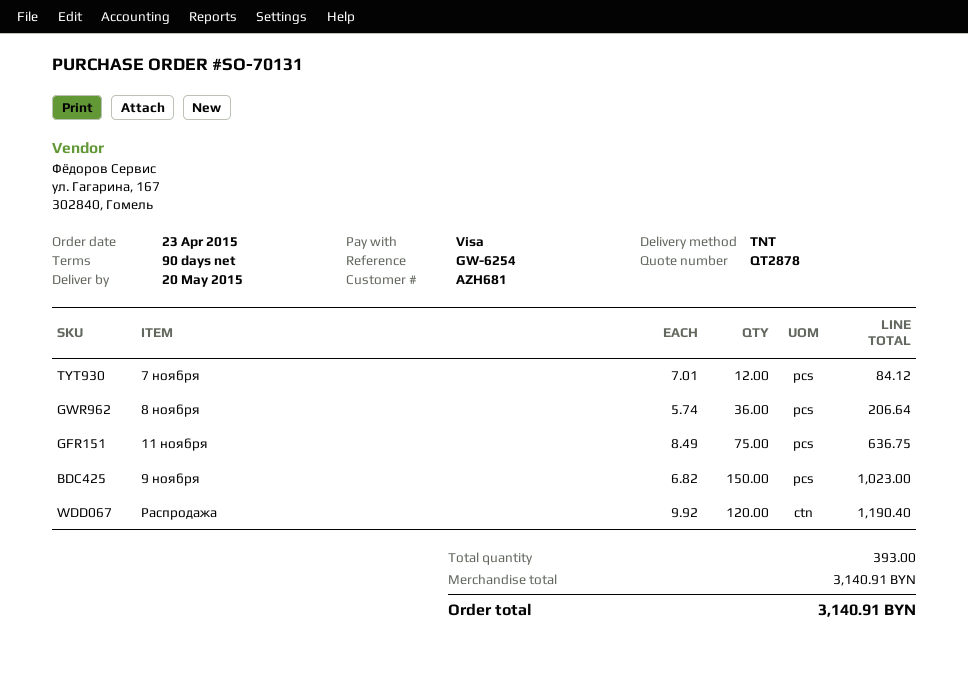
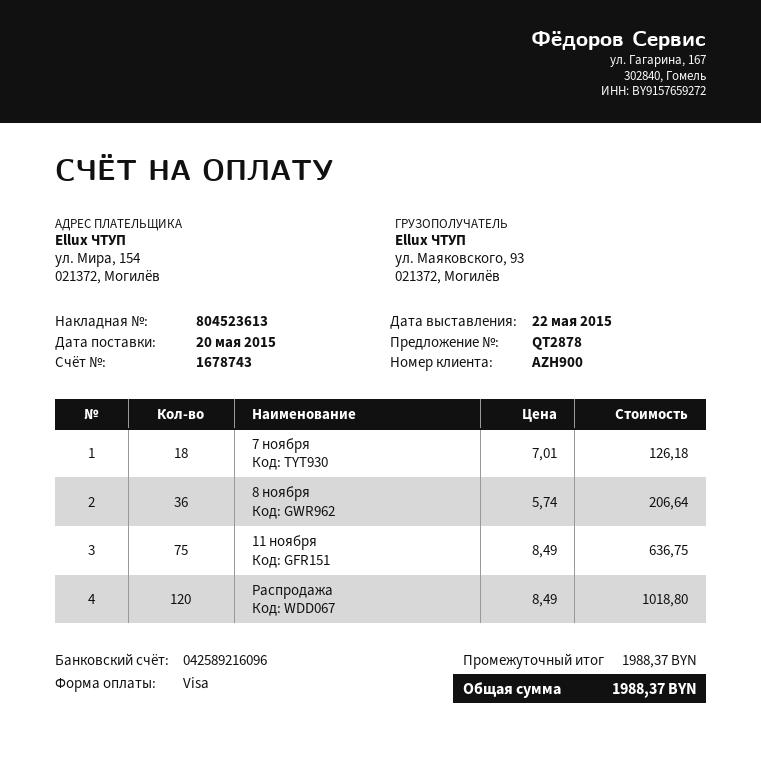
customer number: AZH681 -> AZH900
7 ноября: 12 x 7.01 = 84.12 -> 18 x 7.01 = 126.18
9 ноября: 150 x 6.82 = 1023.00 -> none
Распродажа: 120 x 9.92 = 1190.40 -> 120 x 8.49 = 1018.80
subtotal: 3140.91 -> 1988.37
total: 3140.91 -> 1988.37

